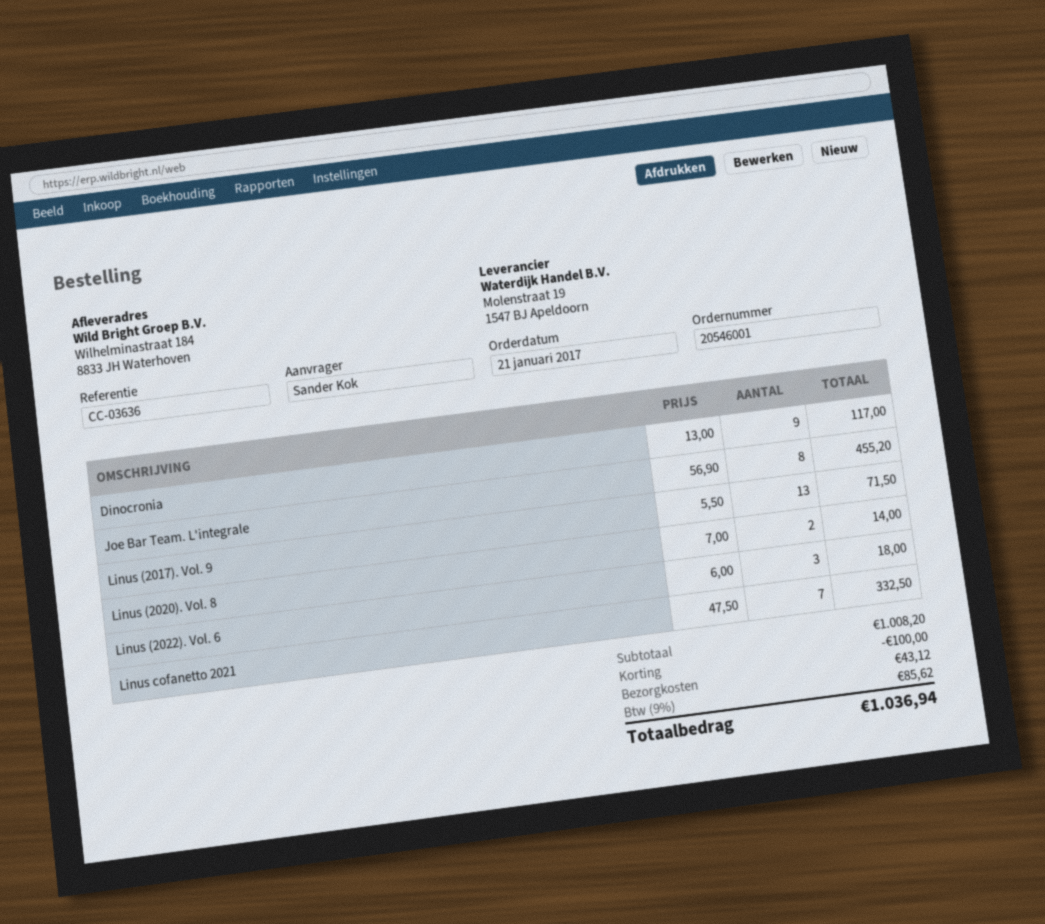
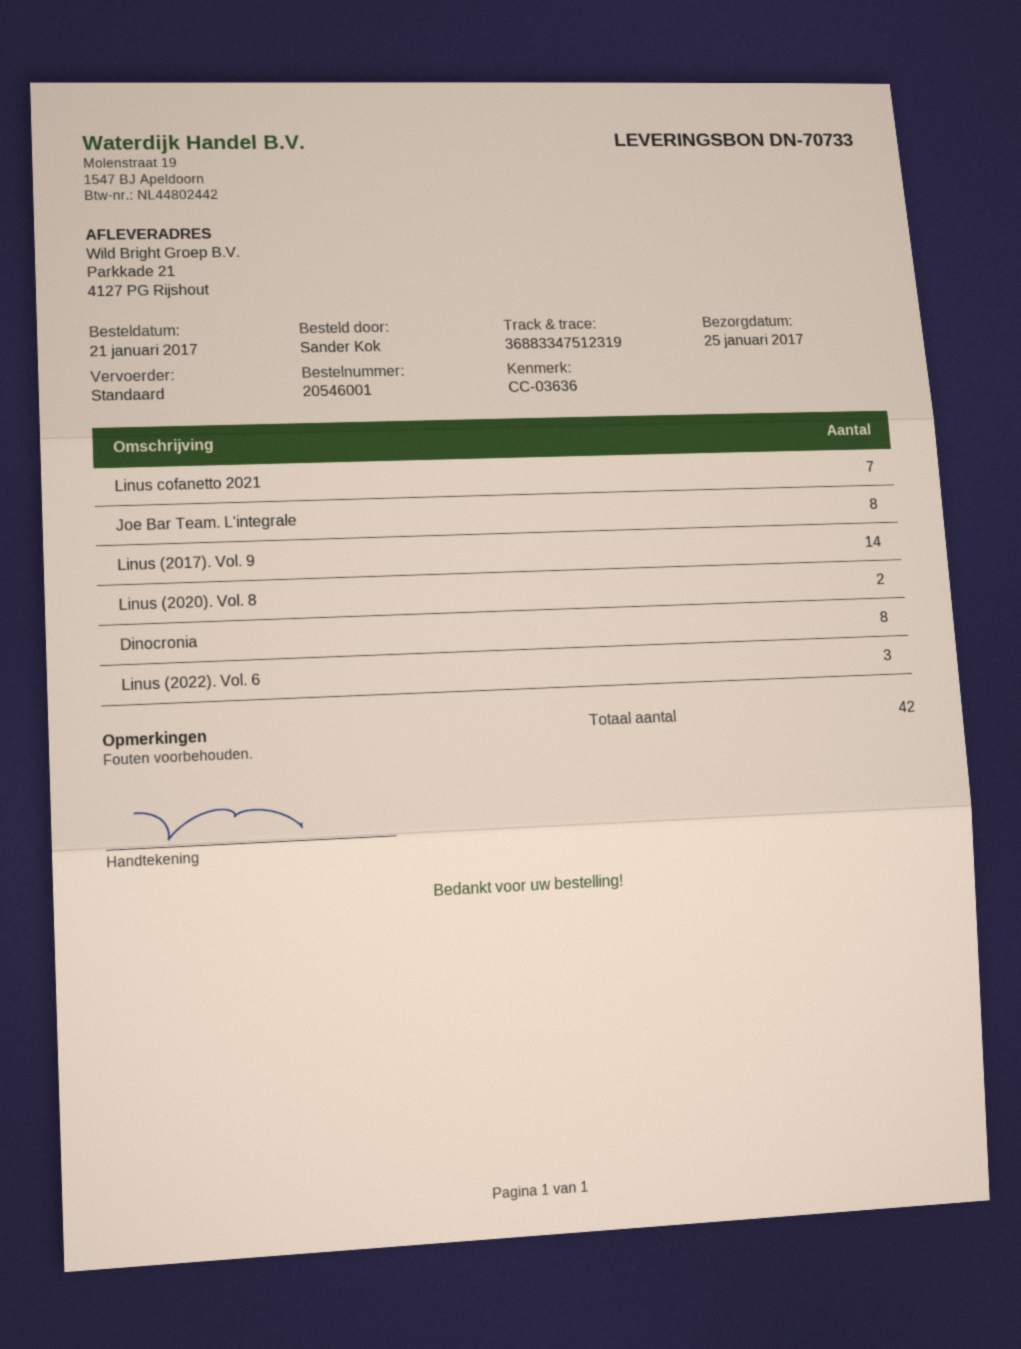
ship to: Wilhelminastraat 184, 8833 JH Waterhoven -> Parkkade 21, 4127 PG Rijshout
Dinocronia: 9 -> 8
Linus (2017). Vol. 9: 13 -> 14

